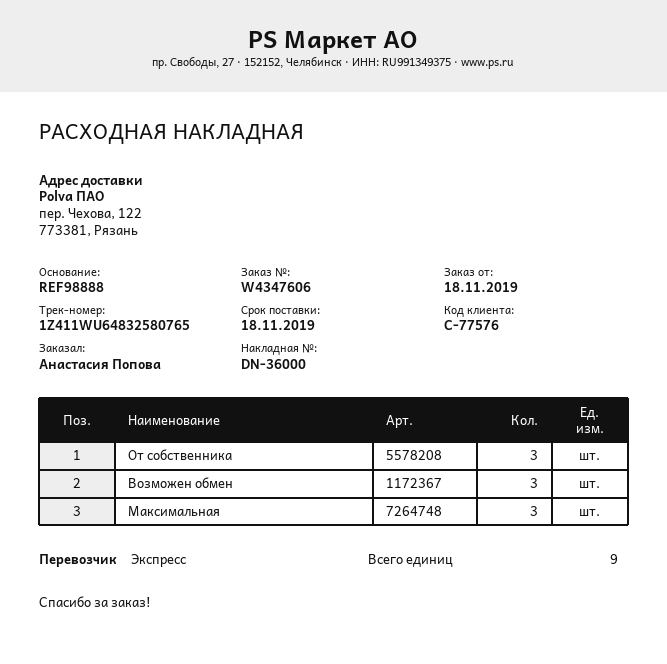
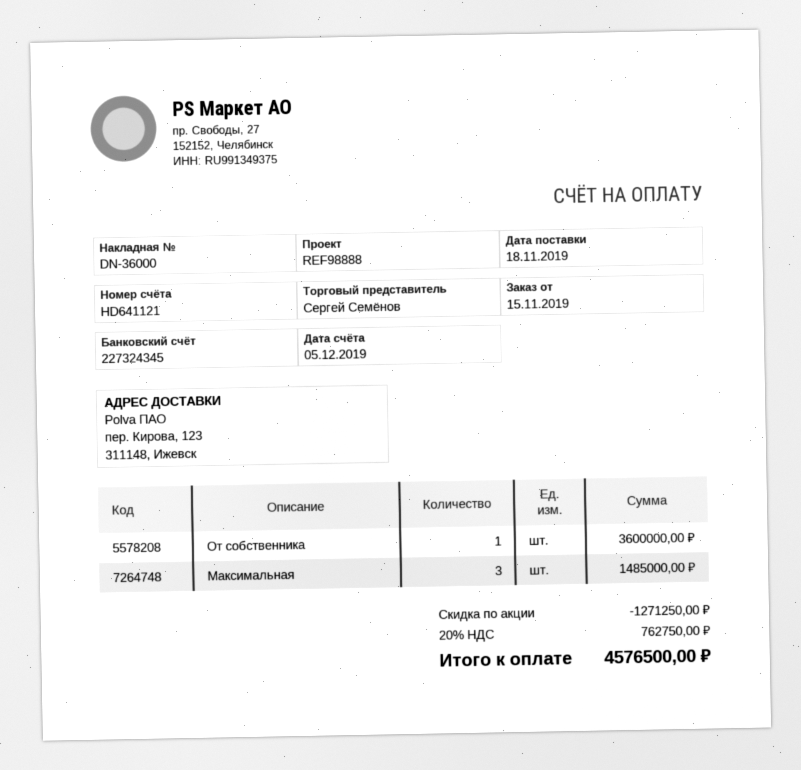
order date: 2019-11-18 -> 2019-11-15
ship to: пер. Чехова, 122, 773381, Рязань -> пер. Кирова, 123, 311148, Ижевск
От собственника: 3 -> 1
Возможен обмен: 3 -> none

